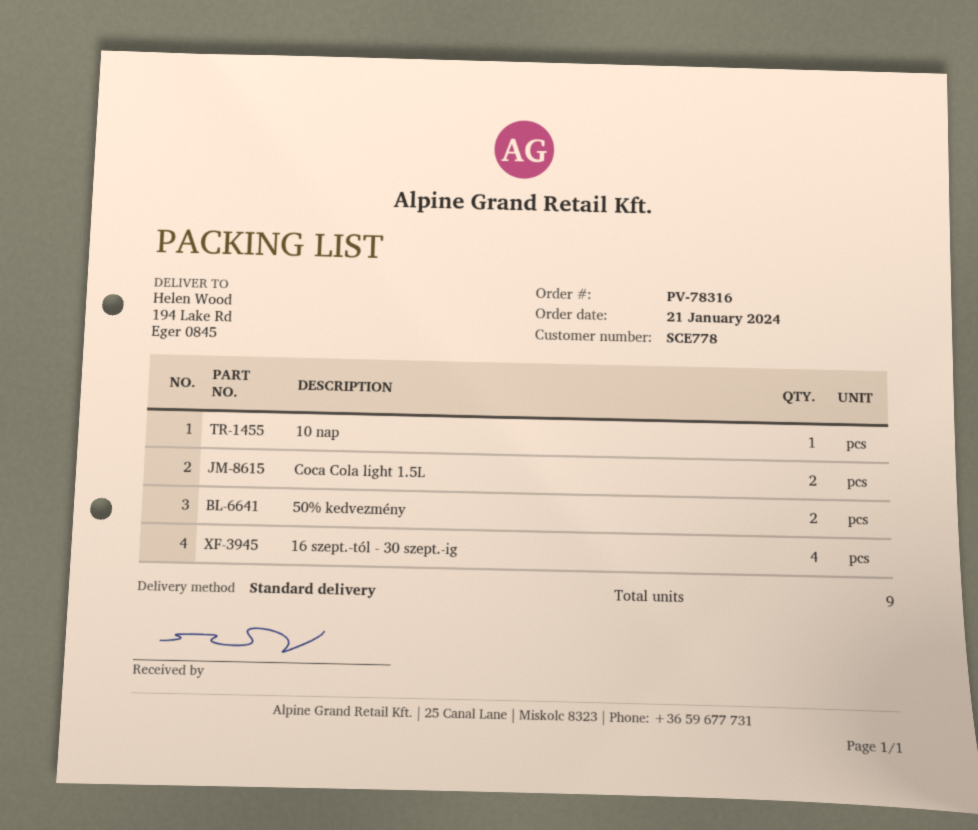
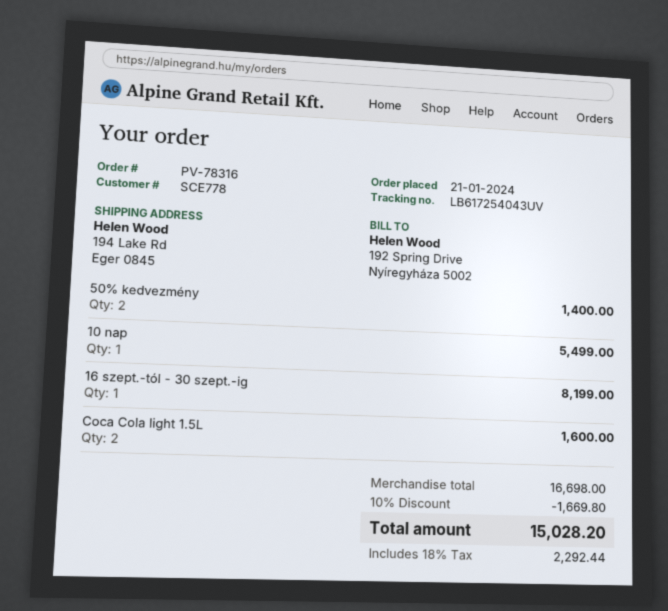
16 szept.-tól - 30 szept.-ig: 4 -> 1

